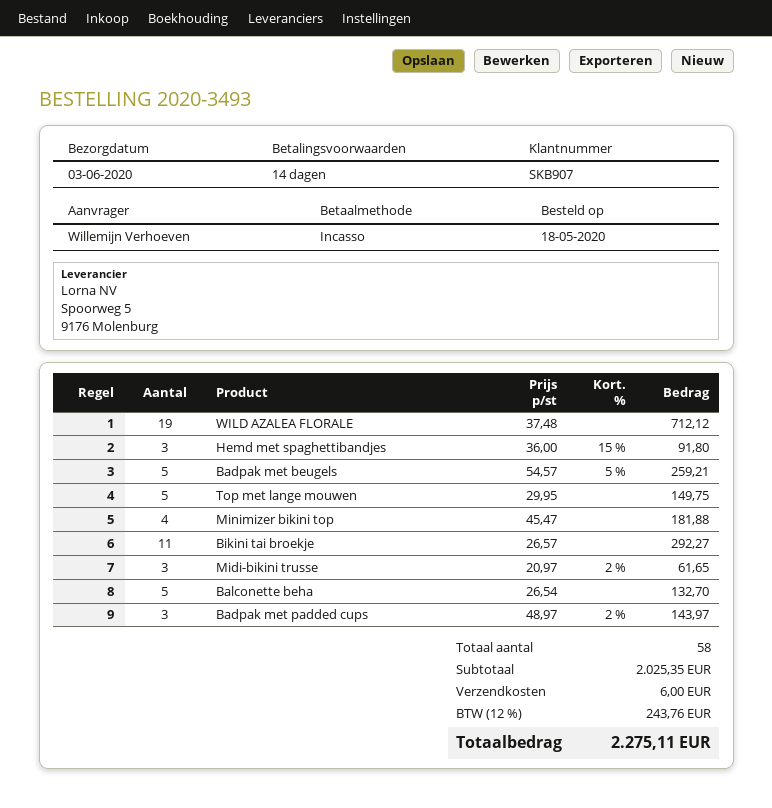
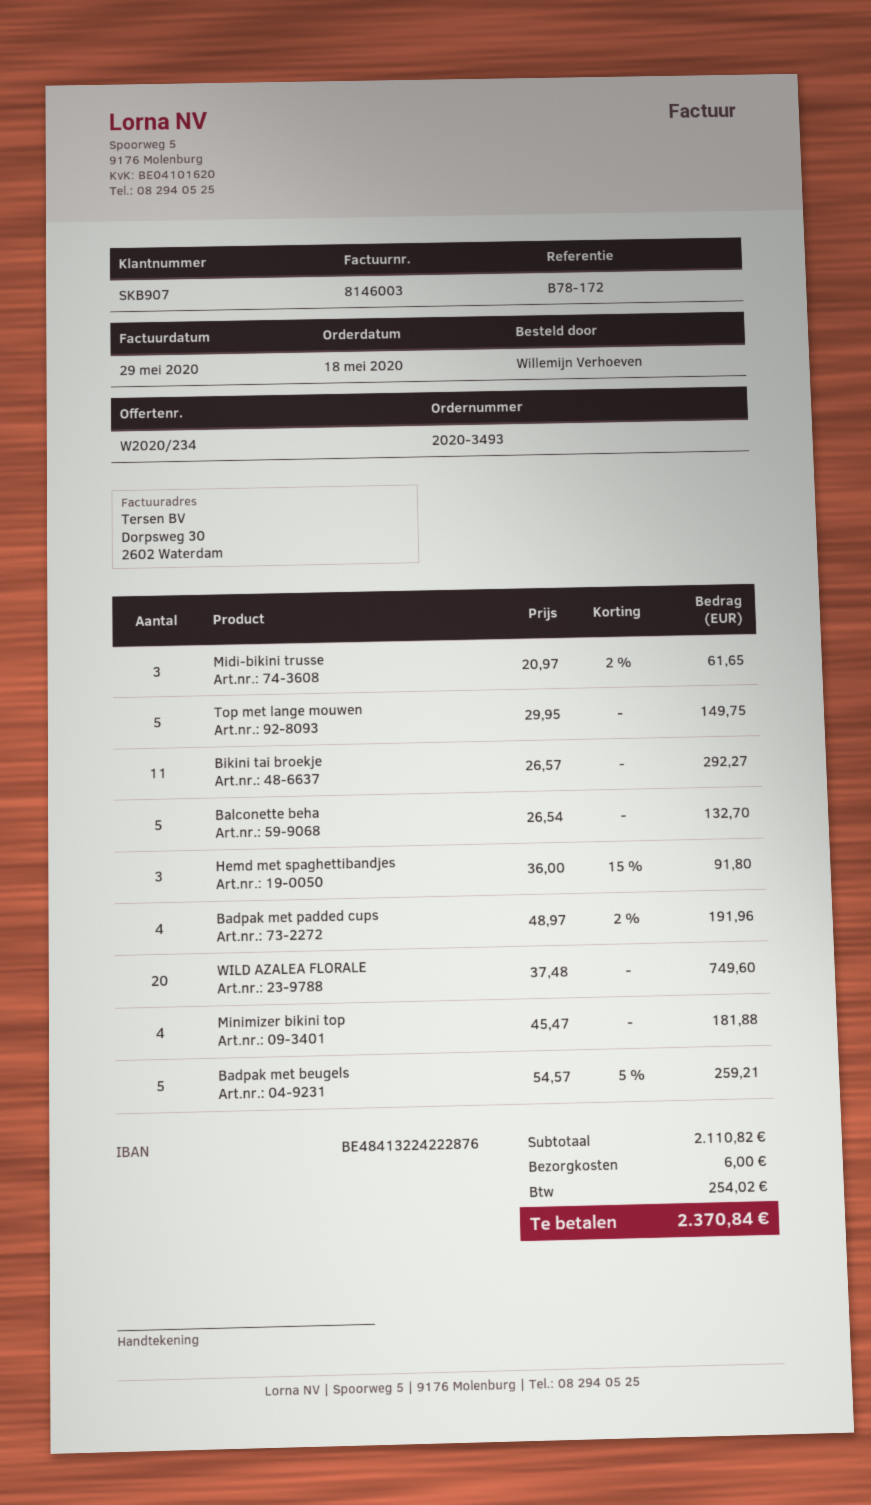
WILD AZALEA FLORALE: 19 x 37.48 = 712.12 -> 20 x 37.48 = 749.60
Badpak met padded cups: 3 x 48.97 - 2% = 143.97 -> 4 x 48.97 - 2% = 191.96
subtotal: 2025.35 -> 2110.82
tax: 243.76 -> 254.02
total: 2275.11 -> 2370.84

